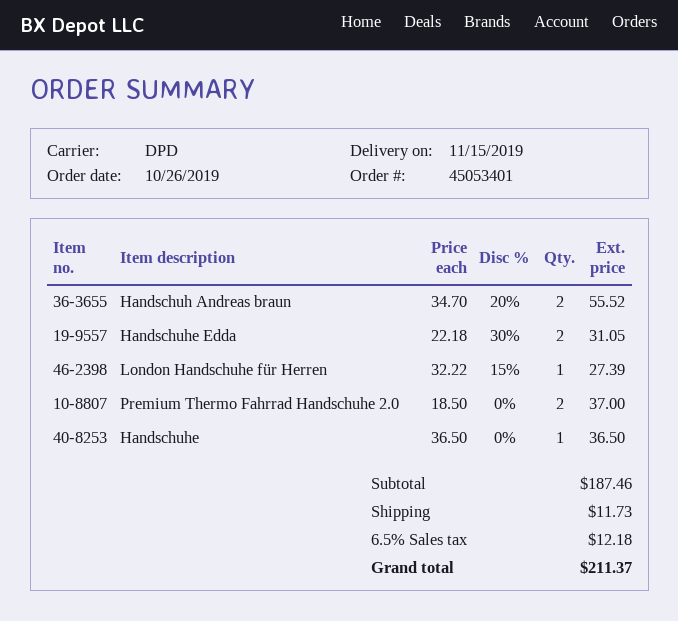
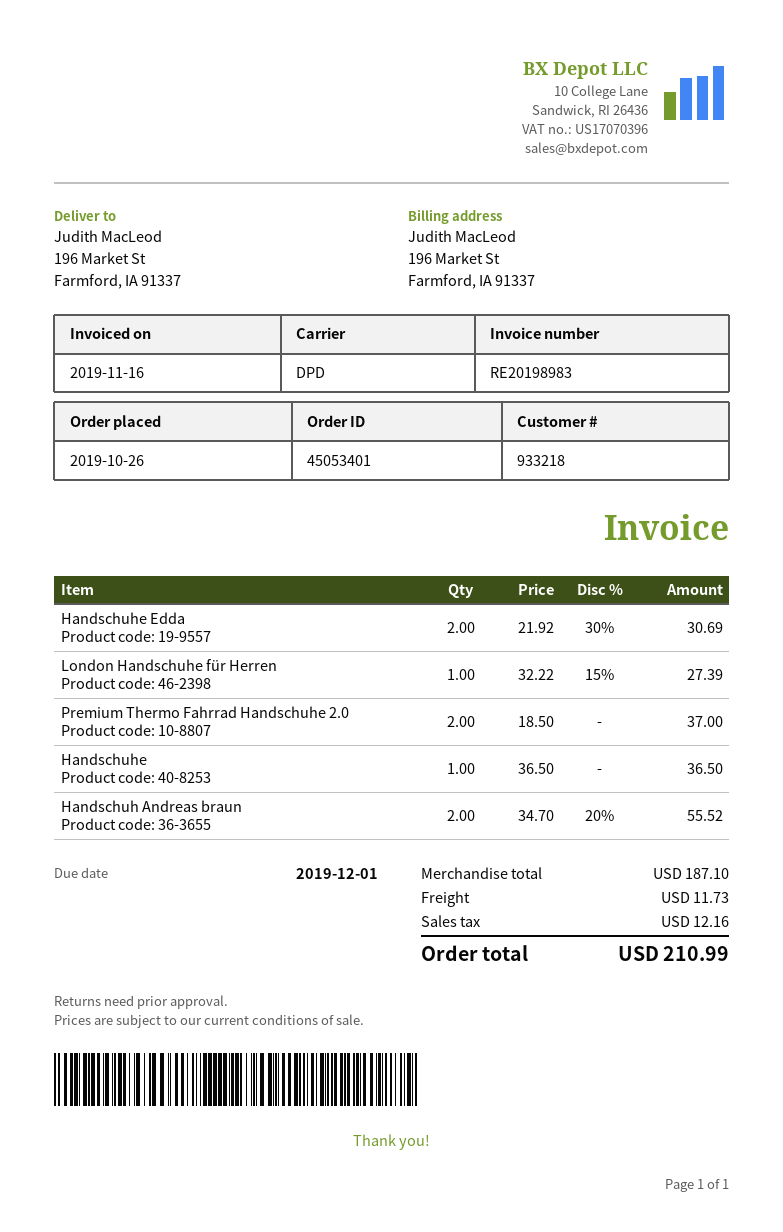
Handschuhe Edda: 2 x 22.18 - 30% = 31.05 -> 2 x 21.92 - 30% = 30.69
subtotal: 187.46 -> 187.10
tax: 12.18 -> 12.16
total: 211.37 -> 210.99

